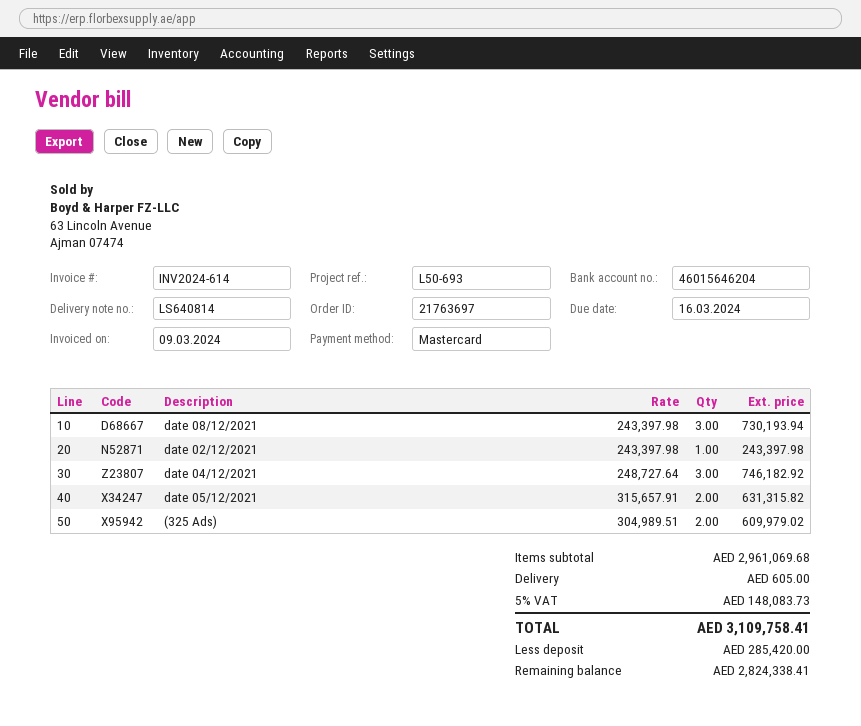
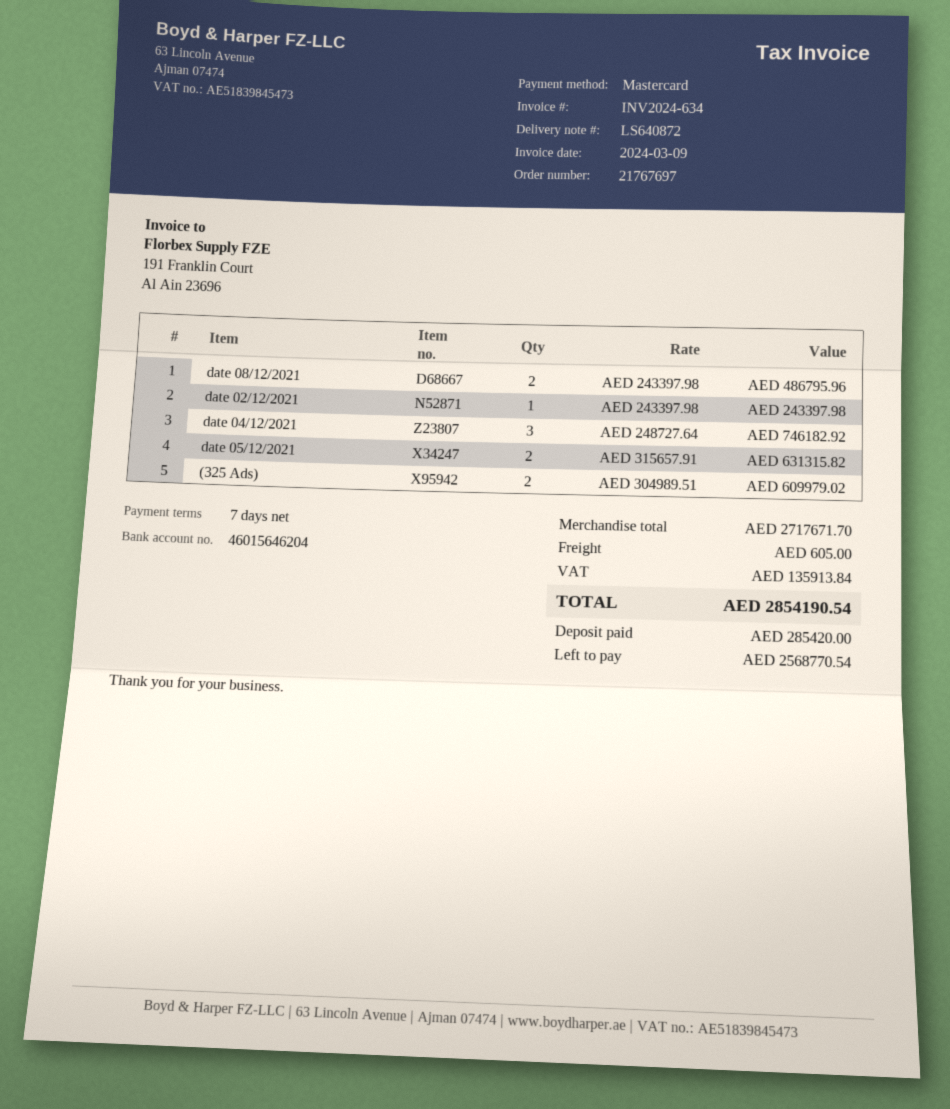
order number: 21763697 -> 21767697
delivery note number: LS640814 -> LS640872
invoice number: INV2024-614 -> INV2024-634
date 08/12/2021: 3 x 243397.98 = 730193.94 -> 2 x 243397.98 = 486795.96
subtotal: 2961069.68 -> 2717671.70
tax: 148083.73 -> 135913.84
total: 3109758.41 -> 2854190.54
balance: 2824338.41 -> 2568770.54

